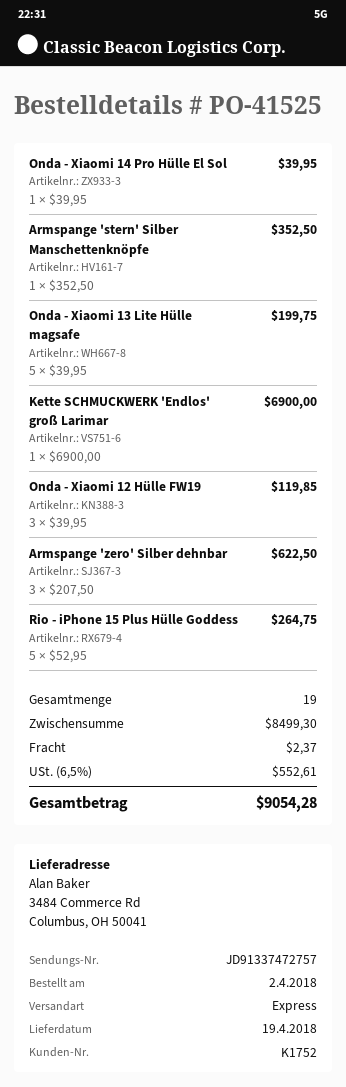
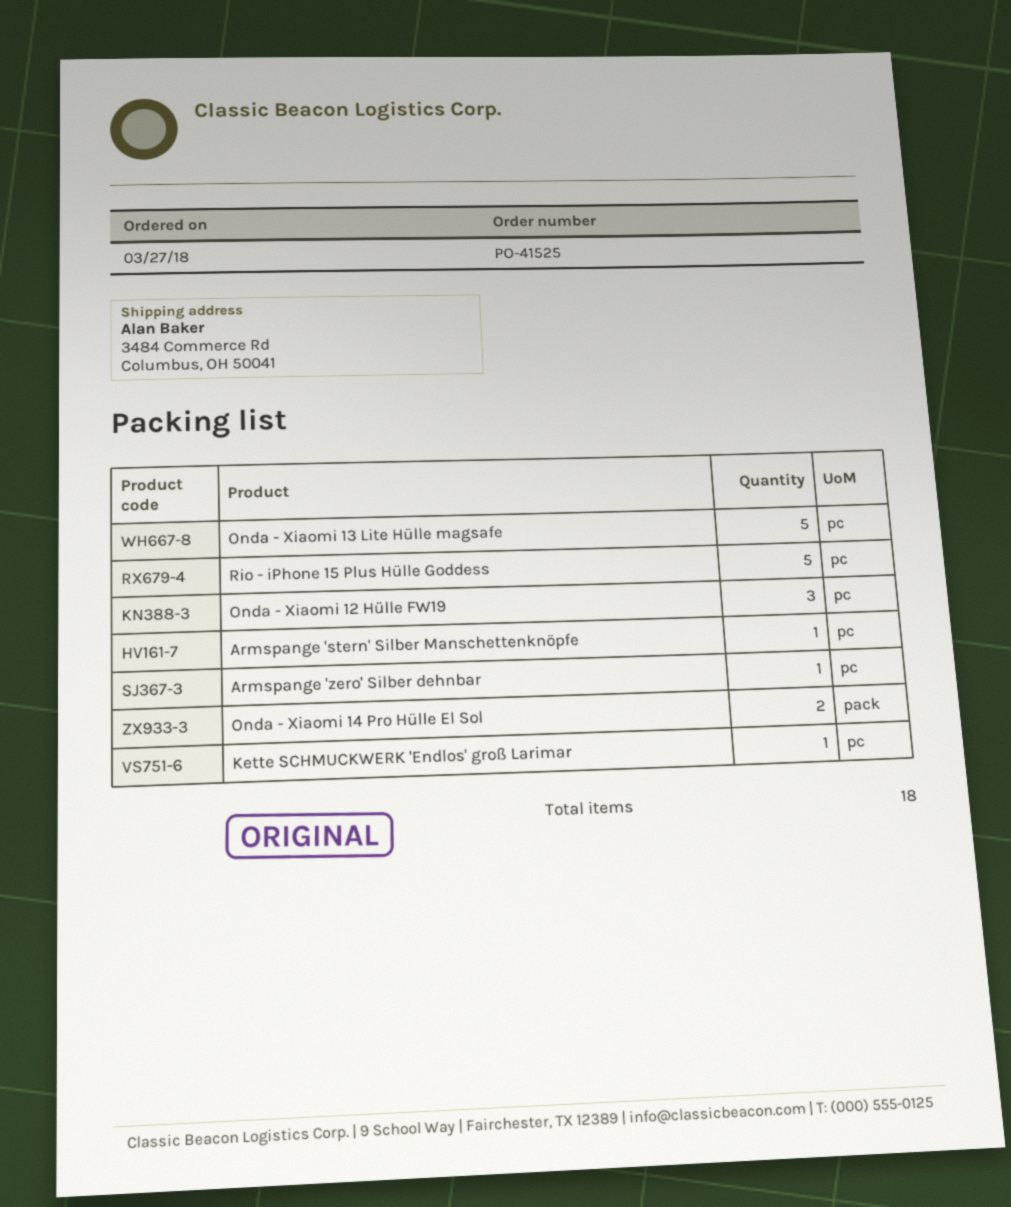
order date: 2018-04-02 -> 2018-03-27
Onda - Xiaomi 14 Pro Hülle El Sol: 1 -> 2
Armspange 'zero' Silber dehnbar: 3 -> 1
total quantity: 19 -> 18

